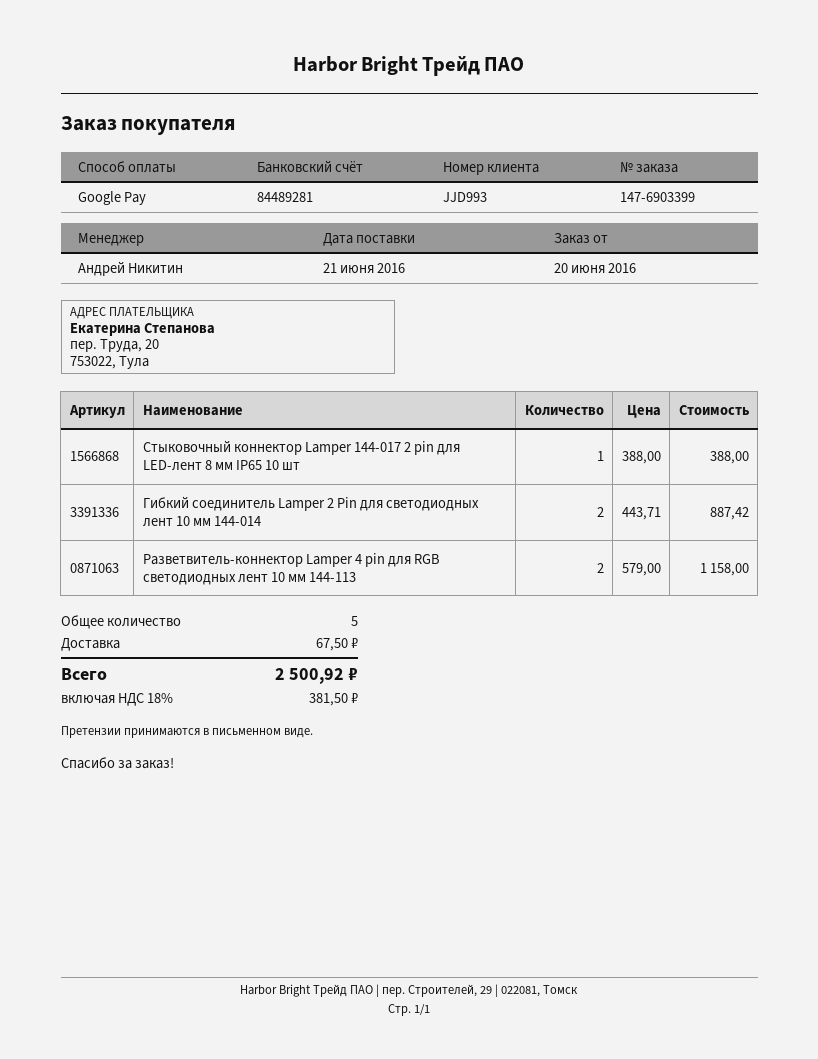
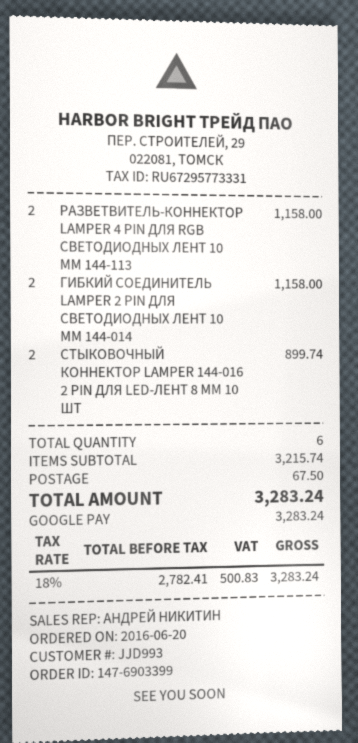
Стыковочный коннектор Lamper 144-017 2 pin для LED-лент 8 мм IP65 10 шт: 1 for 388.00 -> none
Гибкий соединитель Lamper 2 Pin для светодиодных лент 10 мм 144-014: 2 for 887.42 -> 2 for 1158.00
СТЫКОВОЧНЫЙ КОННЕКТОР LAMPER 144-016 2 PIN ДЛЯ LED-ЛЕНТ 8 ММ 10 ШТ: none -> 2 for 899.74
total quantity: 5 -> 6
tax: 18% = 381.50 -> 18% = 500.83
total: 2500.92 -> 3283.24

